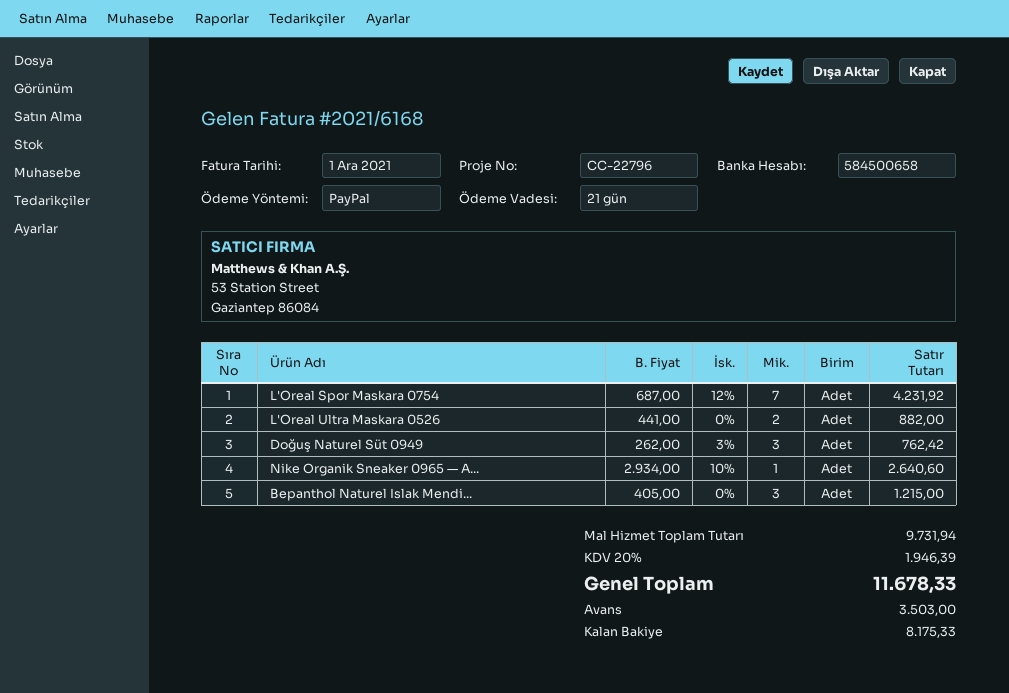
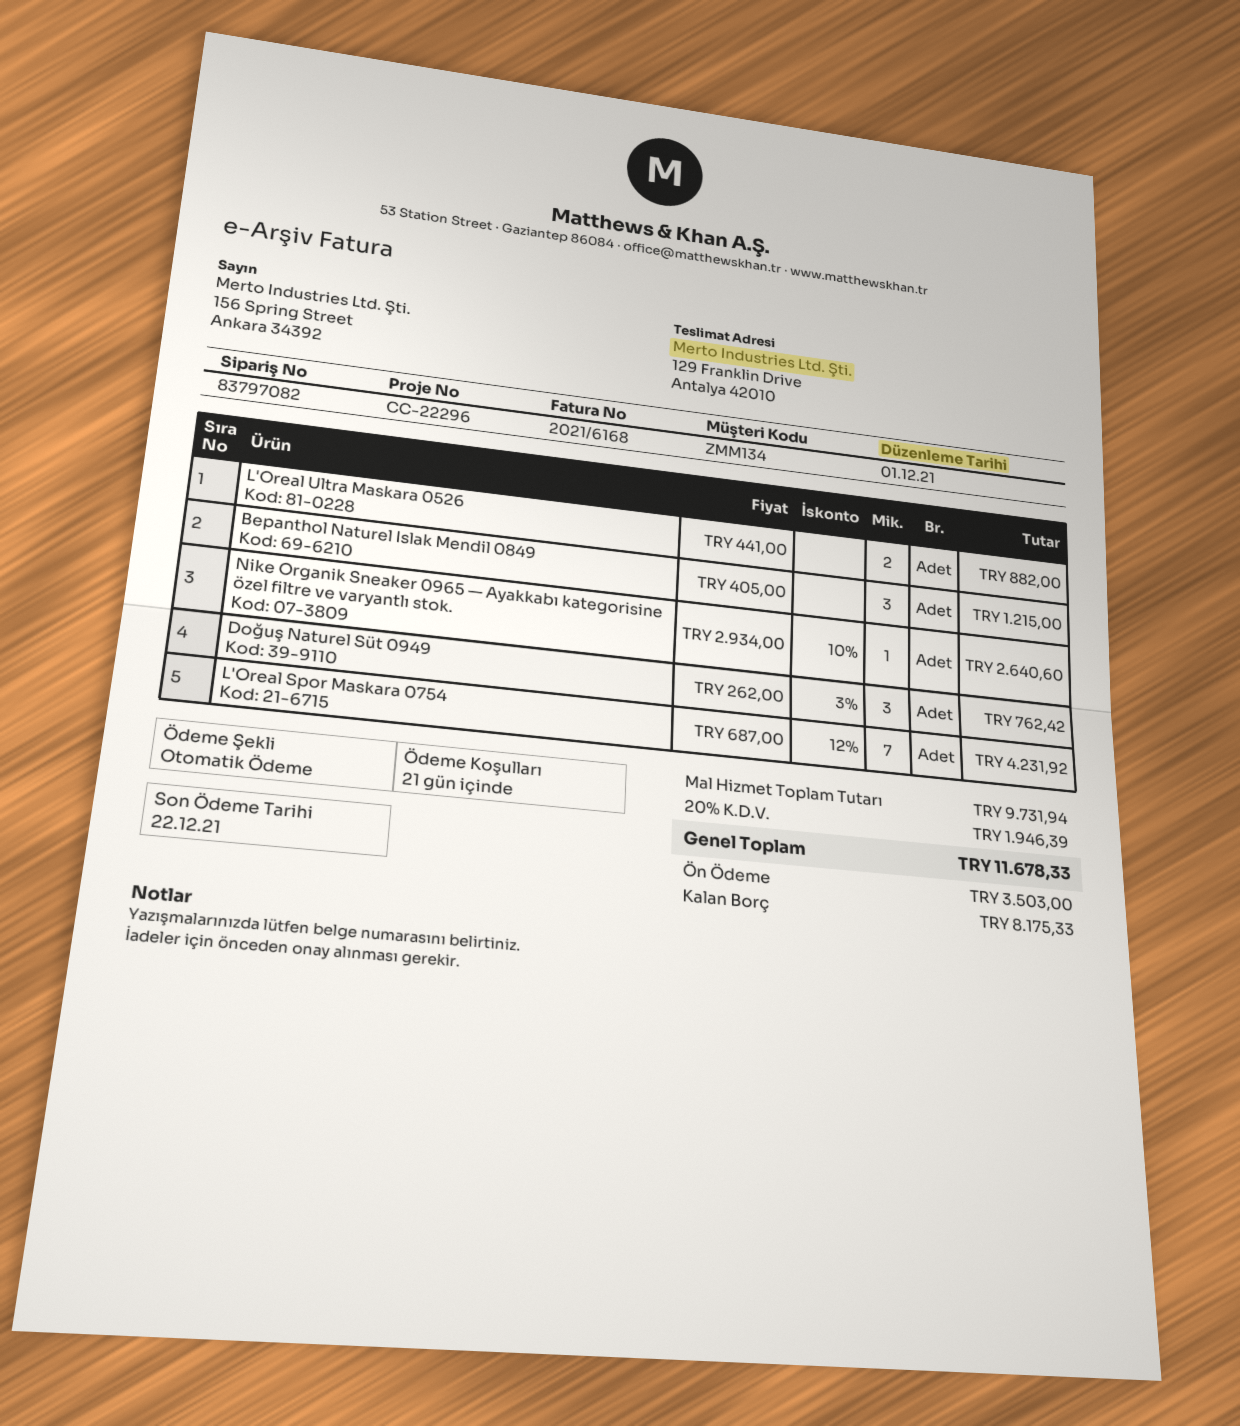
reference: CC-22796 -> CC-22296
payment method: PayPal -> direct debit

